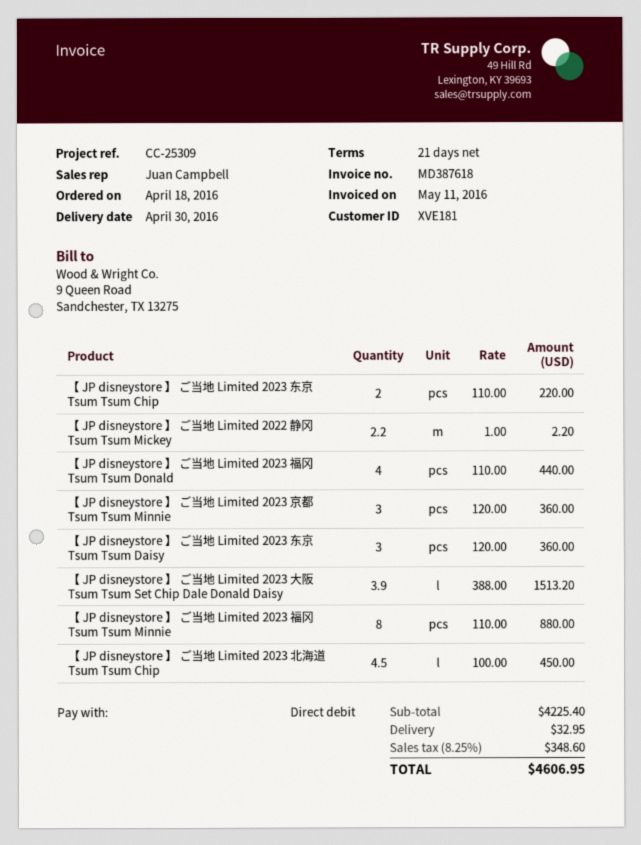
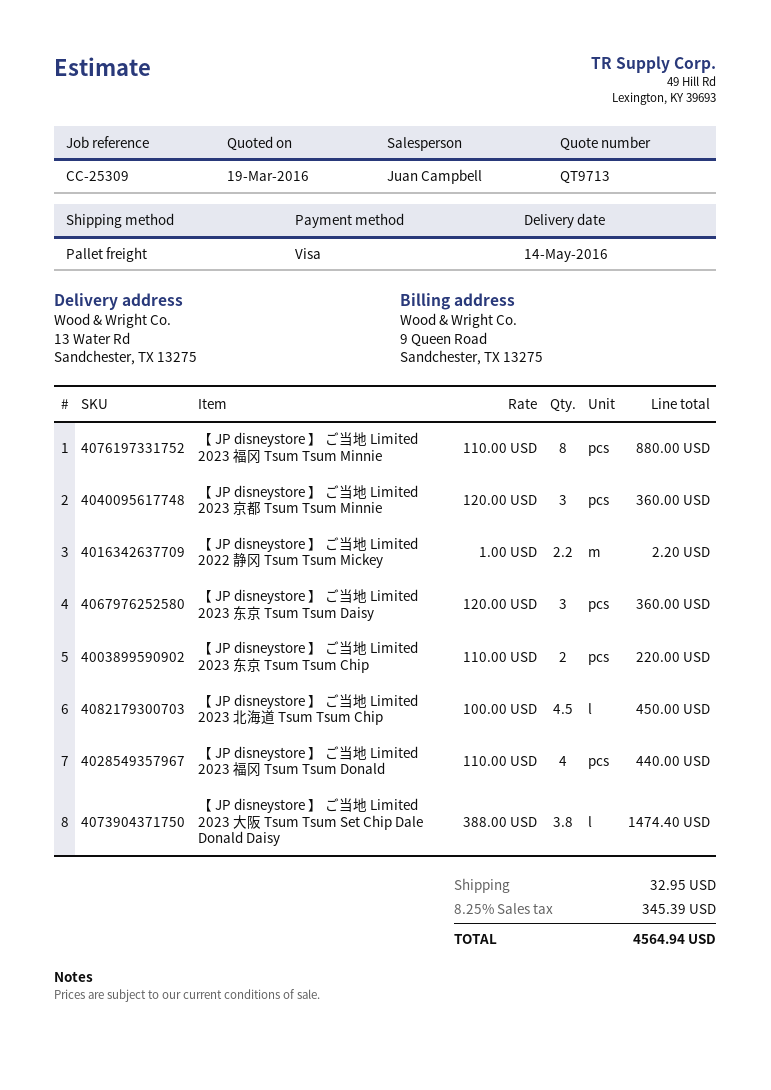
delivery date: 2016-04-30 -> 2016-05-14
payment method: direct debit -> Visa
【 JP disneystore 】 ご当地 Limited 2023 大阪 Tsum Tsum Set Chip Dale Donald Daisy: 3.9 x 388.00 = 1513.20 -> 3.8 x 388.00 = 1474.40
tax: 8.25% = 348.60 -> 8.25% = 345.39
total: 4606.95 -> 4564.94

